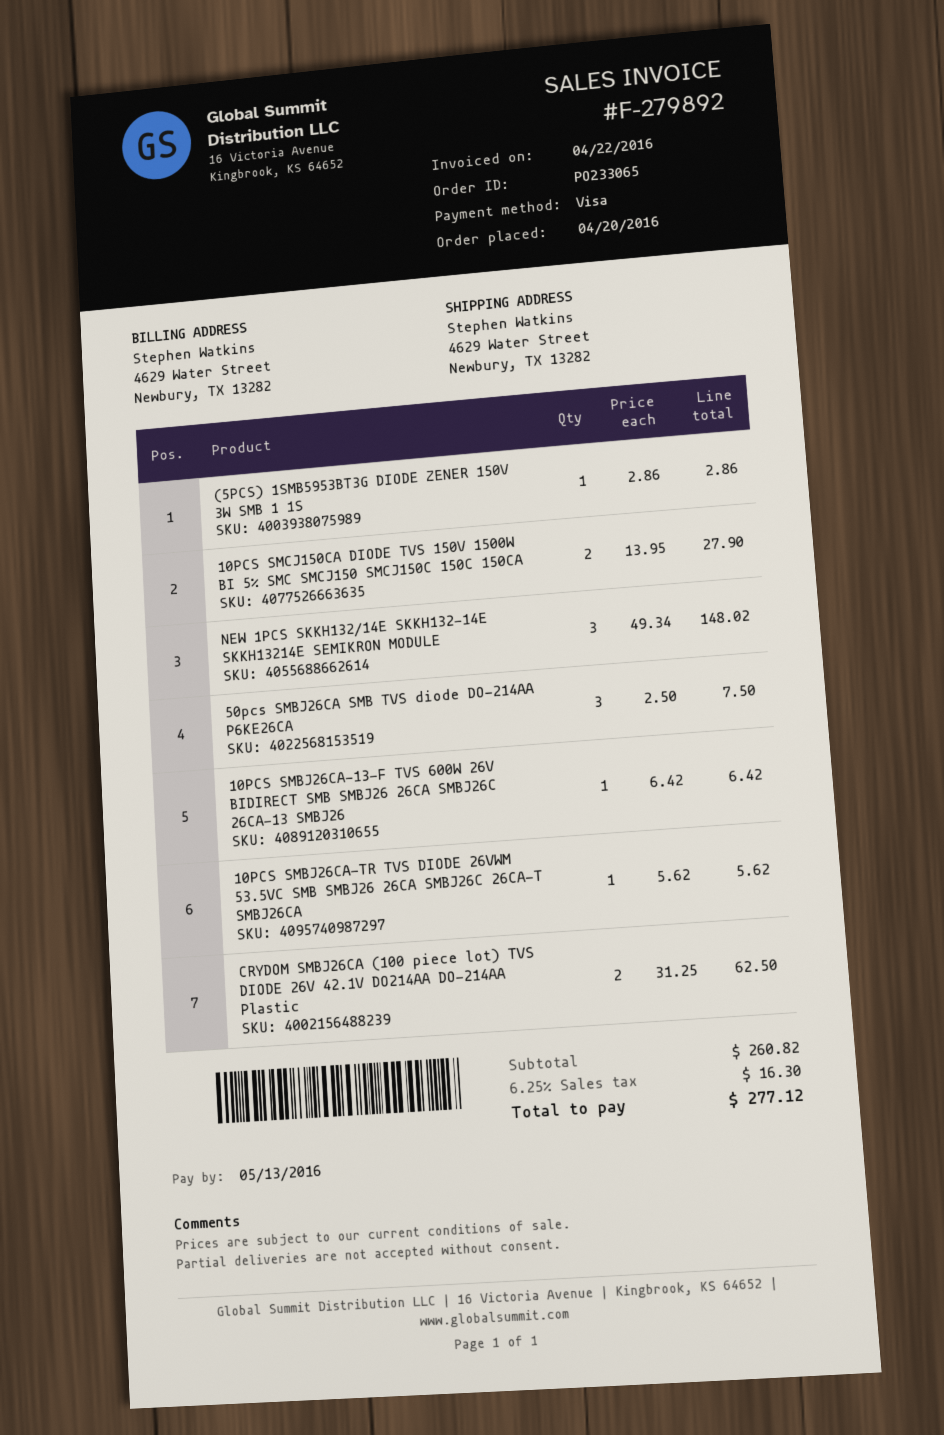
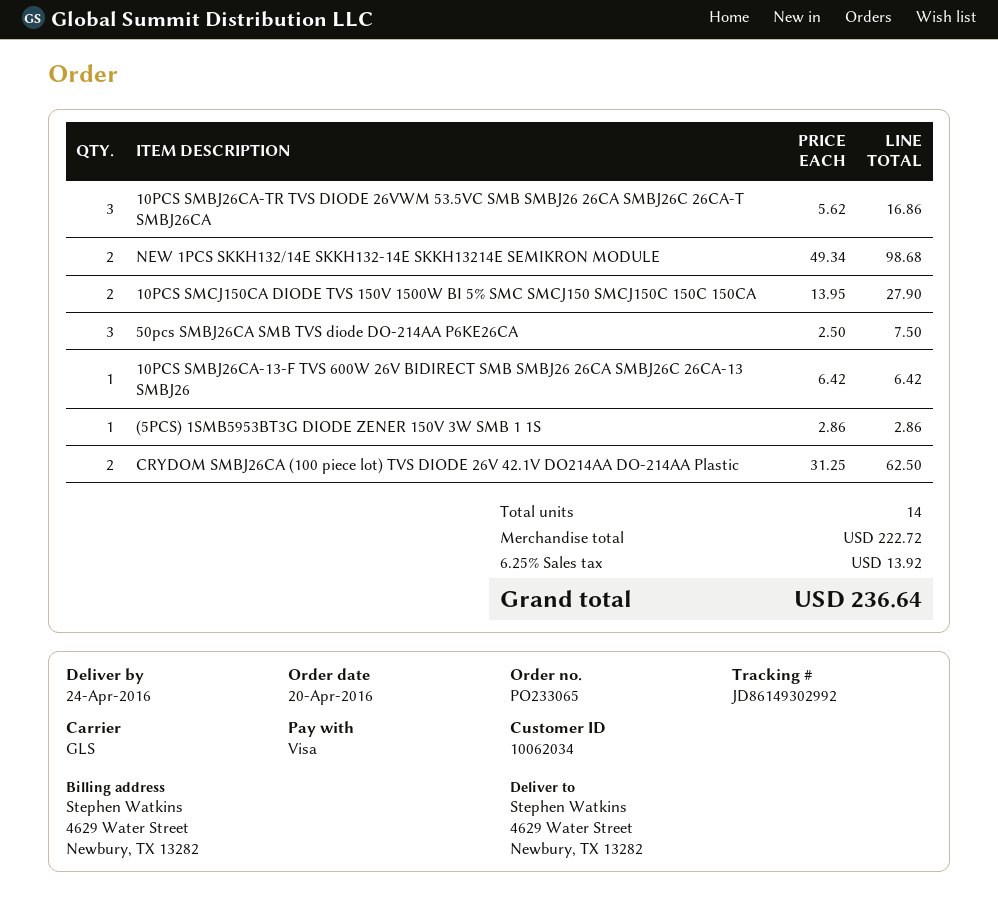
NEW 1PCS SKKH132/14E SKKH132-14E SKKH13214E SEMIKRON MODULE: 3 x 49.34 = 148.02 -> 2 x 49.34 = 98.68
10PCS SMBJ26CA-TR TVS DIODE 26VWM 53.5VC SMB SMBJ26 26CA SMBJ26C 26CA-T SMBJ26CA: 1 x 5.62 = 5.62 -> 3 x 5.62 = 16.86
subtotal: 260.82 -> 222.72
tax: 6.25% = 16.30 -> 6.25% = 13.92
total: 277.12 -> 236.64

